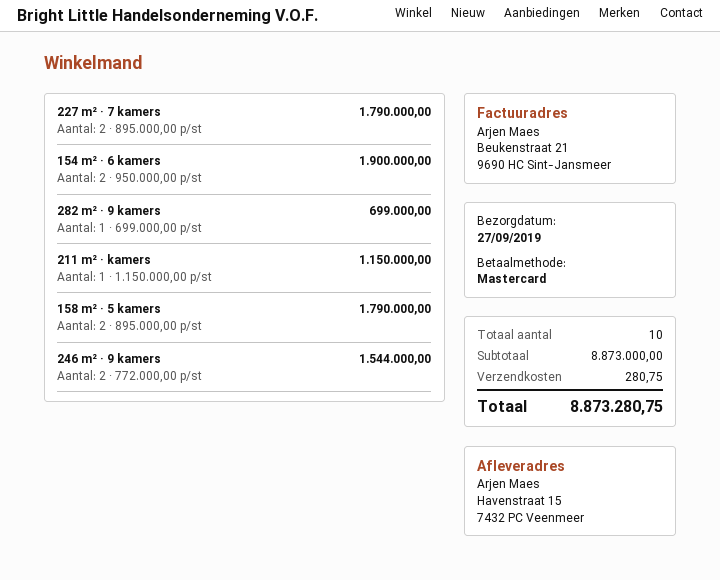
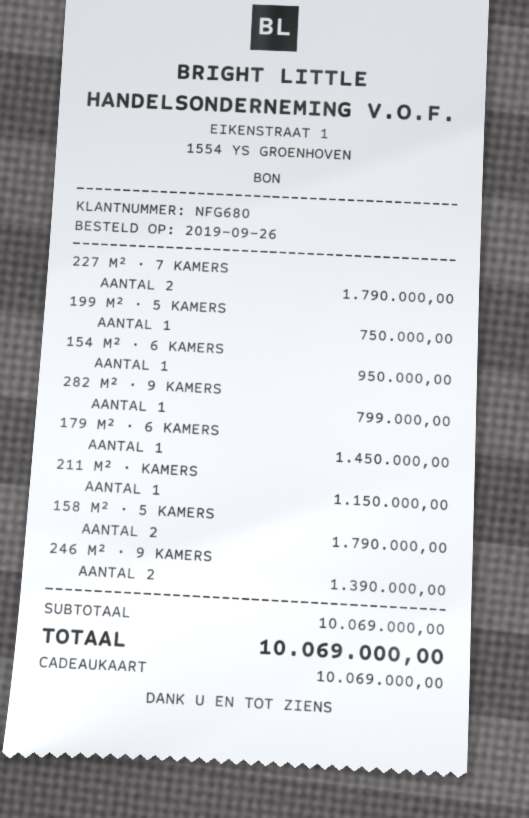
payment method: Mastercard -> gift card
154 m² · 6 kamers: 2 for 1900000.00 -> 1 for 950000.00
282 m² · 9 kamers: 1 for 699000.00 -> 1 for 799000.00
246 m² · 9 kamers: 2 for 1544000.00 -> 2 for 1390000.00
199 M² · 5 KAMERS: none -> 1 for 750000.00
179 M² · 6 KAMERS: none -> 1 for 1450000.00
subtotal: 8873000.00 -> 10069000.00
shipping: 280.75 -> none
total: 8873280.75 -> 10069000.00

